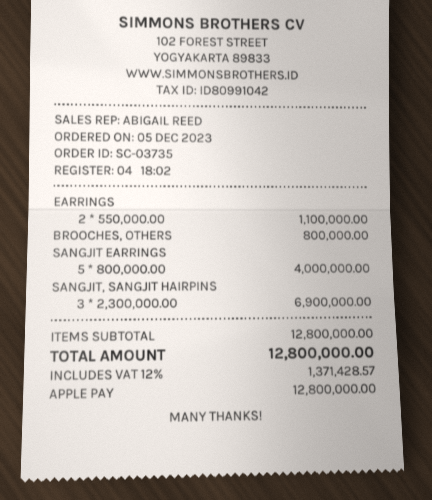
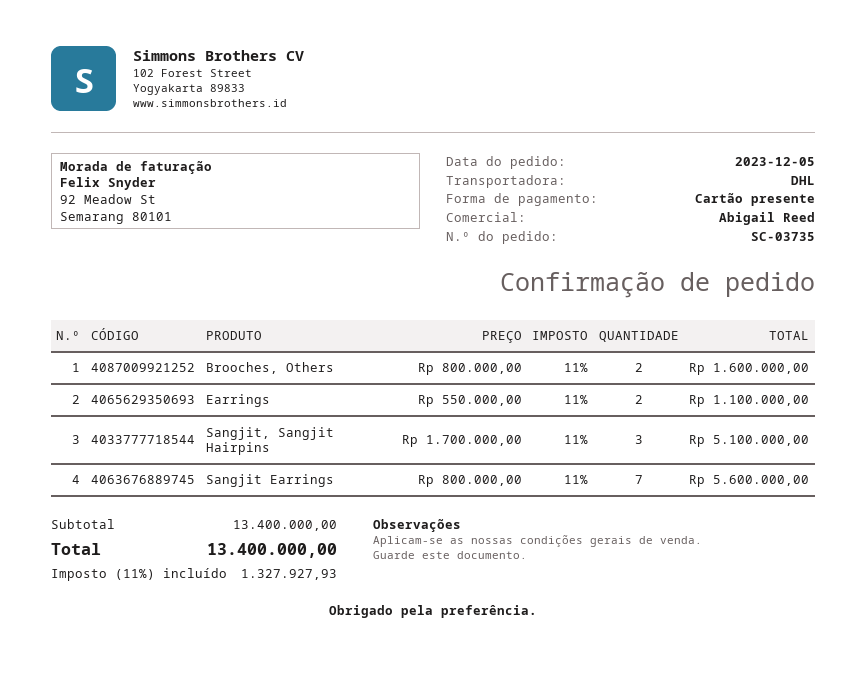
payment method: Apple Pay -> gift card
BROOCHES, OTHERS: 1 x 800000.00 = 800000.00 -> 2 x 800000.00 = 1600000.00
SANGJIT EARRINGS: 5 x 800000.00 = 4000000.00 -> 7 x 800000.00 = 5600000.00
SANGJIT, SANGJIT HAIRPINS: 3 x 2300000.00 = 6900000.00 -> 3 x 1700000.00 = 5100000.00
subtotal: 12800000.00 -> 13400000.00
tax: 12% = 1371428.57 -> 11% = 1327927.93
total: 12800000.00 -> 13400000.00

